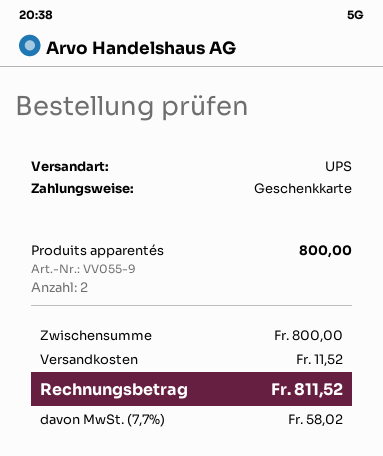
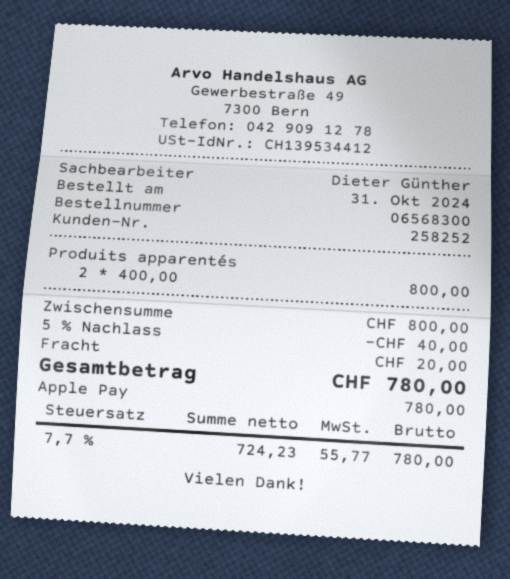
payment method: gift card -> Apple Pay
discount: none -> 5% = 40.00
shipping: 11.52 -> 20.00
tax: 7.7% = 58.02 -> 7.7% = 55.77
total: 811.52 -> 780.00

